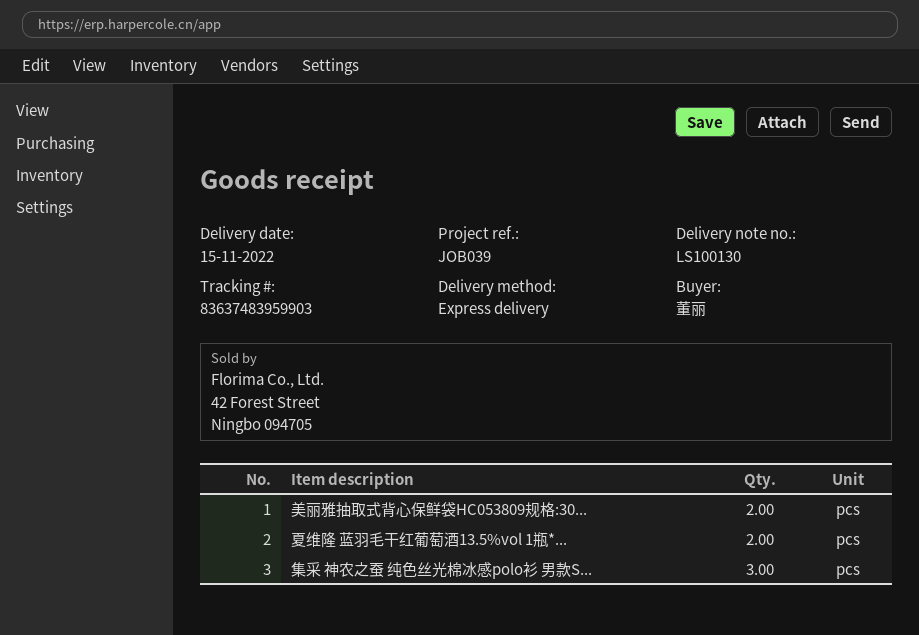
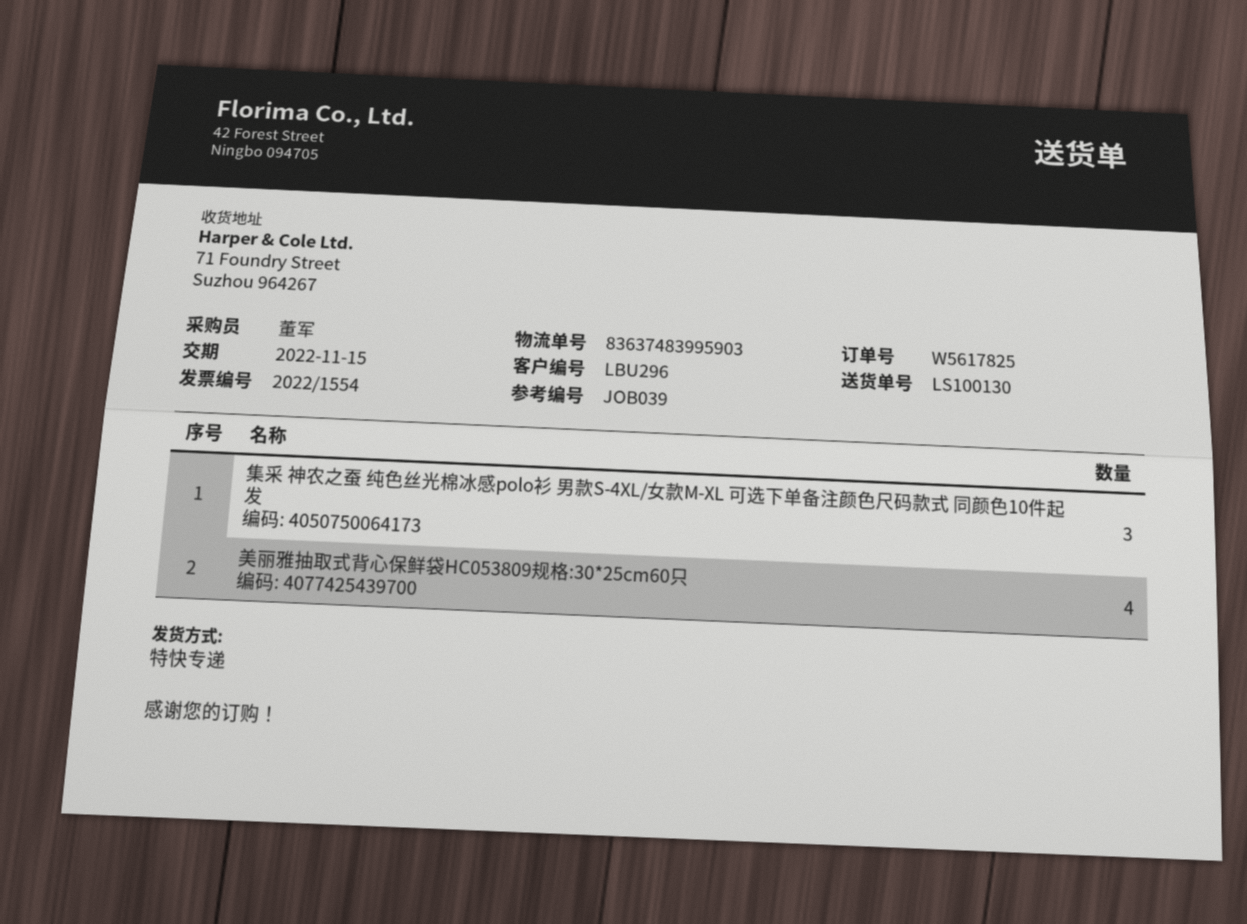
ordered by: 董丽 -> 董军
tracking number: 83637483959903 -> 83637483995903
美丽雅抽取式背心保鲜袋HC053809规格:30...: 2 -> 4
夏维隆 蓝羽毛干红葡萄酒13.5%vol 1瓶*...: 2 -> none

